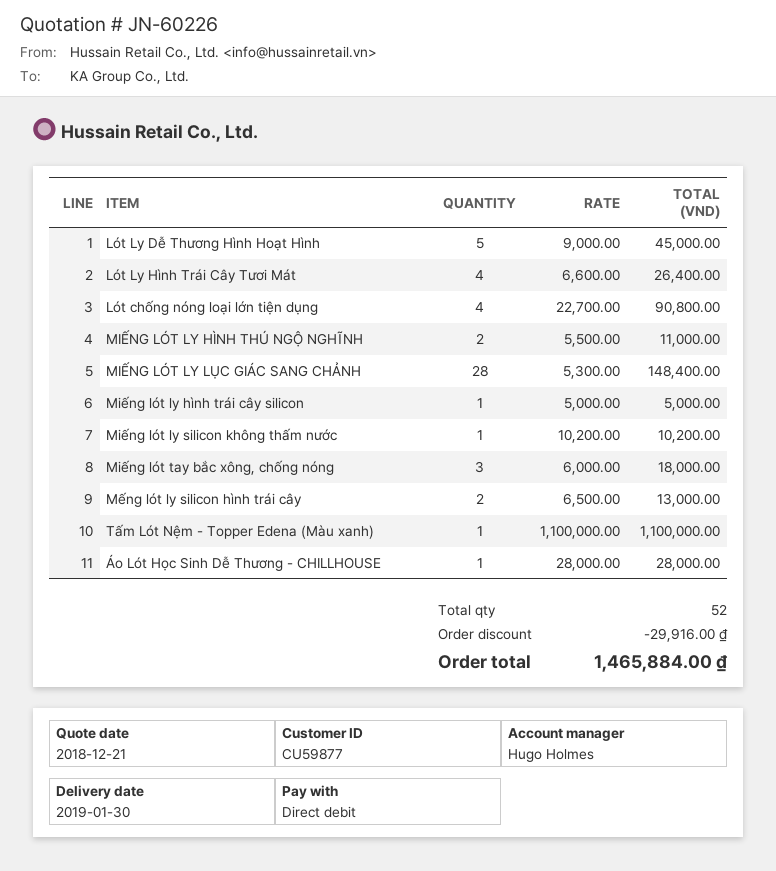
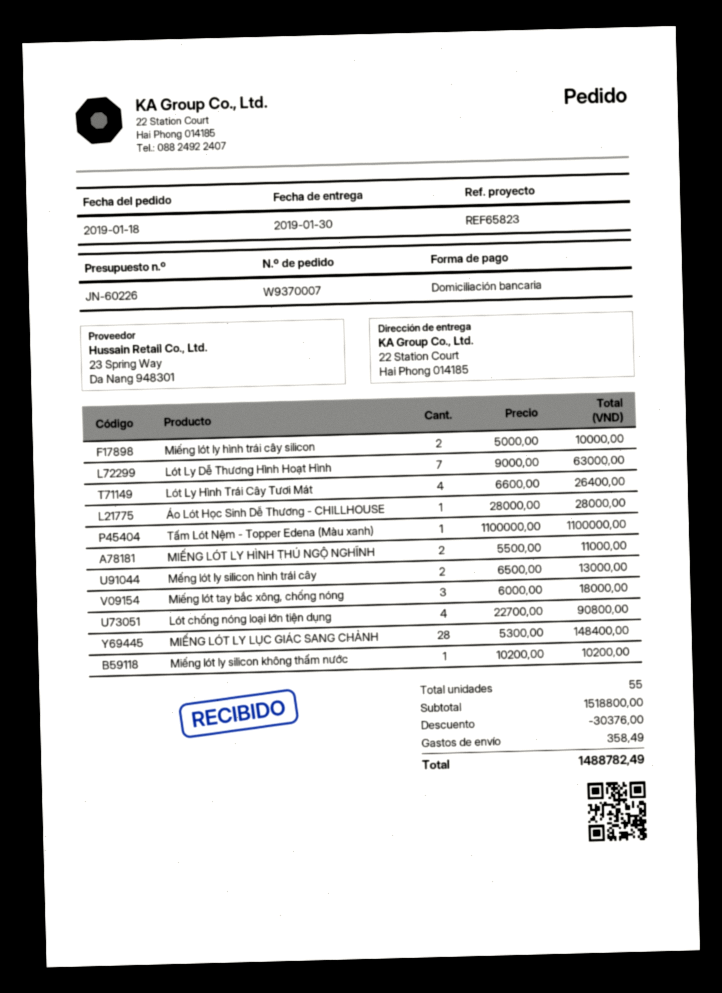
Lót Ly Dễ Thương Hình Hoạt Hình: 5 x 9000.00 = 45000.00 -> 7 x 9000.00 = 63000.00
Miếng lót ly hình trái cây silicon: 1 x 5000.00 = 5000.00 -> 2 x 5000.00 = 10000.00
total quantity: 52 -> 55
discount: 29916.00 -> 30376.00
shipping: none -> 358.49
total: 1465884.00 -> 1488782.49

